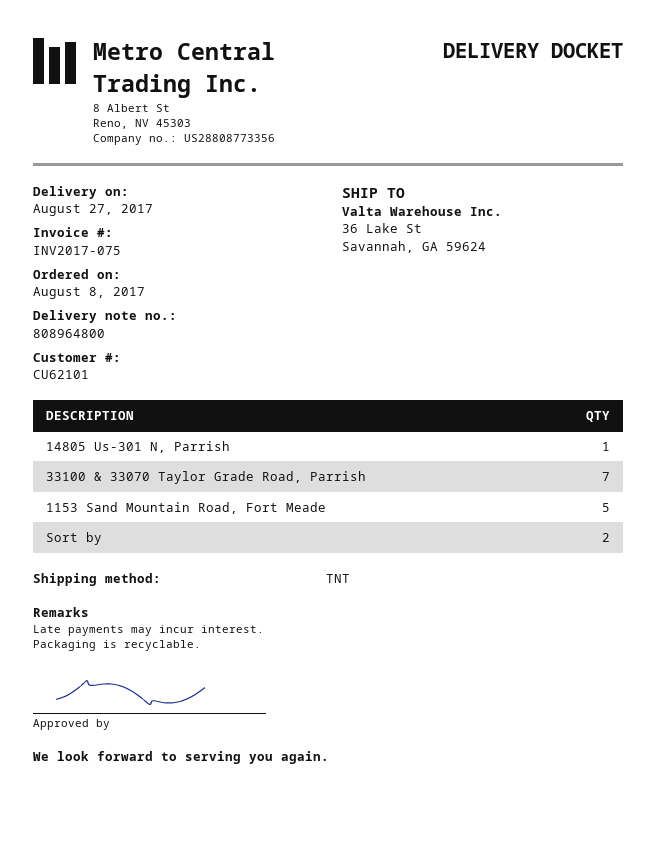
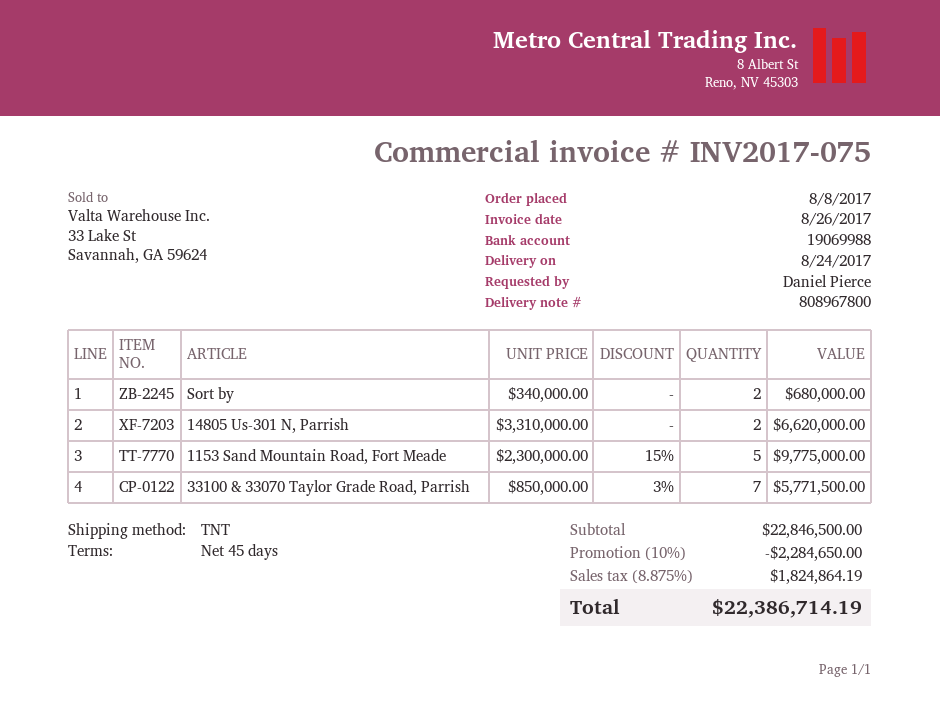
delivery note number: 808964800 -> 808967800
delivery date: 2017-08-27 -> 2017-08-24
14805 Us-301 N, Parrish: 1 -> 2

